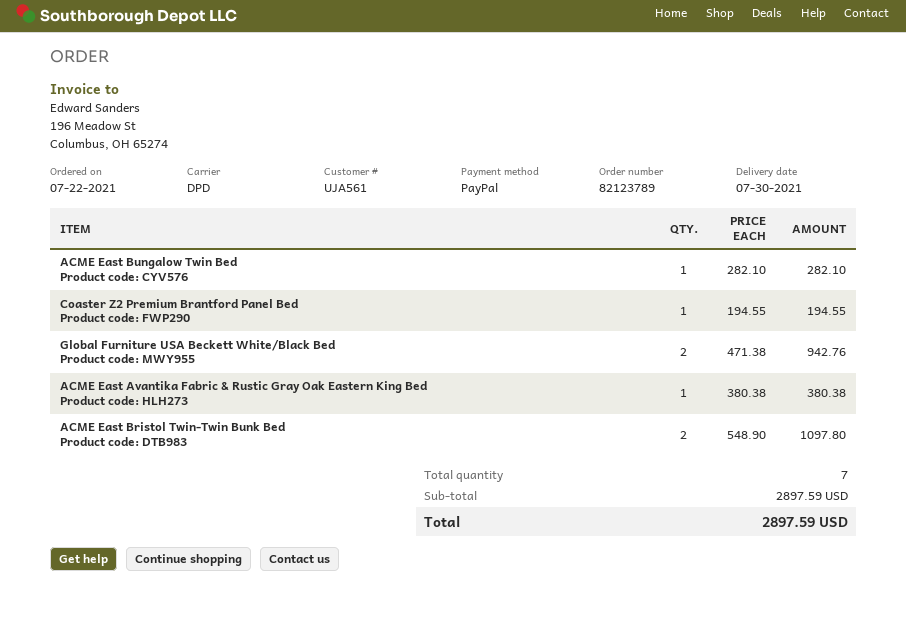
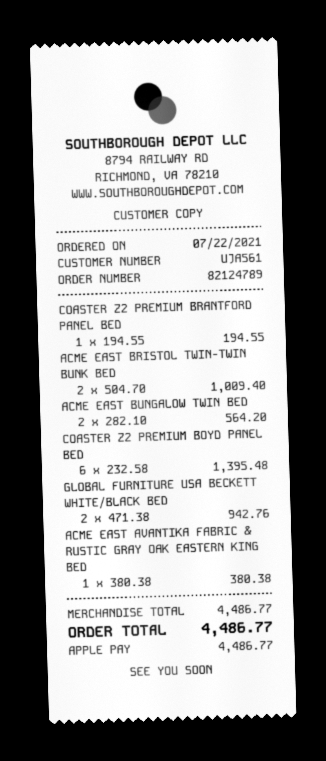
order number: 82123789 -> 82124789
payment method: PayPal -> Apple Pay
ACME East Bungalow Twin Bed: 1 x 282.10 = 282.10 -> 2 x 282.10 = 564.20
ACME East Bristol Twin-Twin Bunk Bed: 2 x 548.90 = 1097.80 -> 2 x 504.70 = 1009.40
COASTER Z2 PREMIUM BOYD PANEL BED: none -> 6 x 232.58 = 1395.48
subtotal: 2897.59 -> 4486.77
total: 2897.59 -> 4486.77

